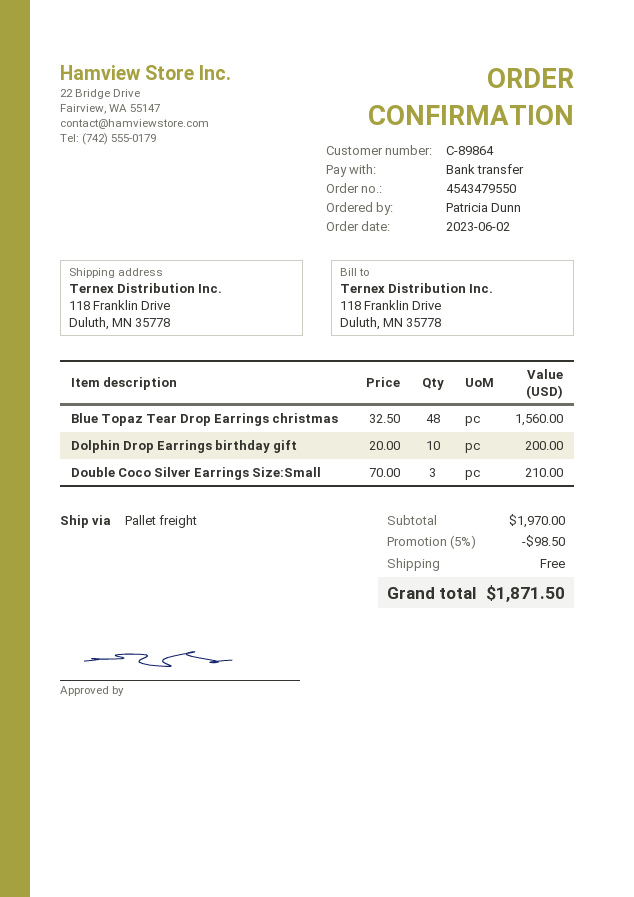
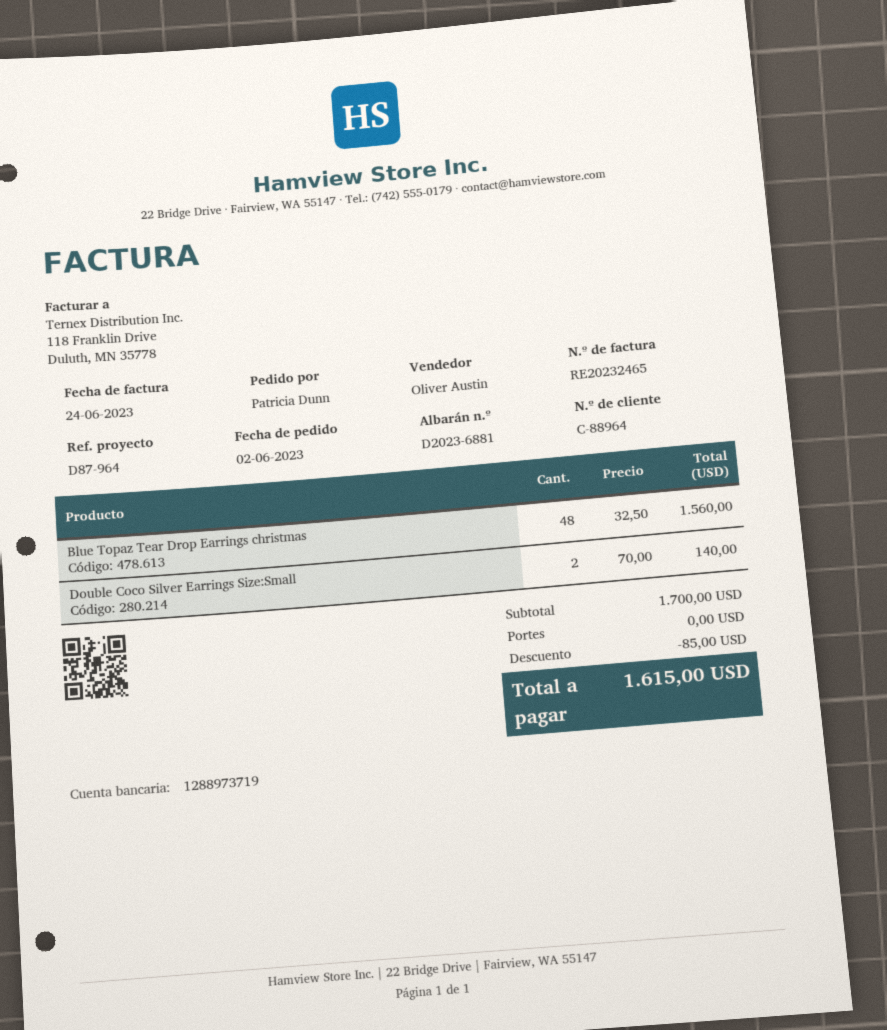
customer number: C-89864 -> C-88964
Dolphin Drop Earrings birthday gift: 10 x 20.00 = 200.00 -> none
Double Coco Silver Earrings Size:Small: 3 x 70.00 = 210.00 -> 2 x 70.00 = 140.00
subtotal: 1970.00 -> 1700.00
discount: 98.50 -> 85.00
total: 1871.50 -> 1615.00

